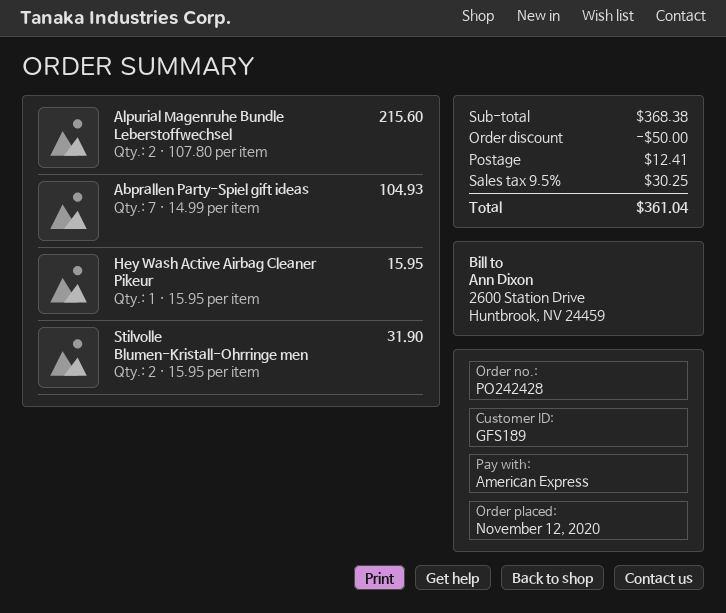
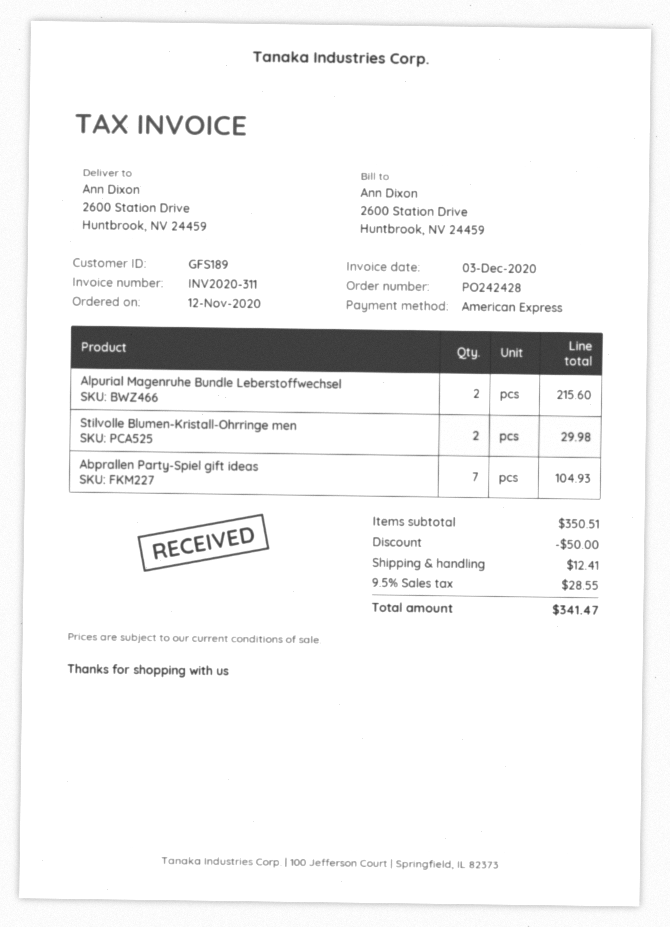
Hey Wash Active Airbag Cleaner Pikeur: 1 for 15.95 -> none
Stilvolle Blumen-Kristall-Ohrringe men: 2 for 31.90 -> 2 for 29.98
subtotal: 368.38 -> 350.51
tax: 9.5% = 30.25 -> 9.5% = 28.55
total: 361.04 -> 341.47

